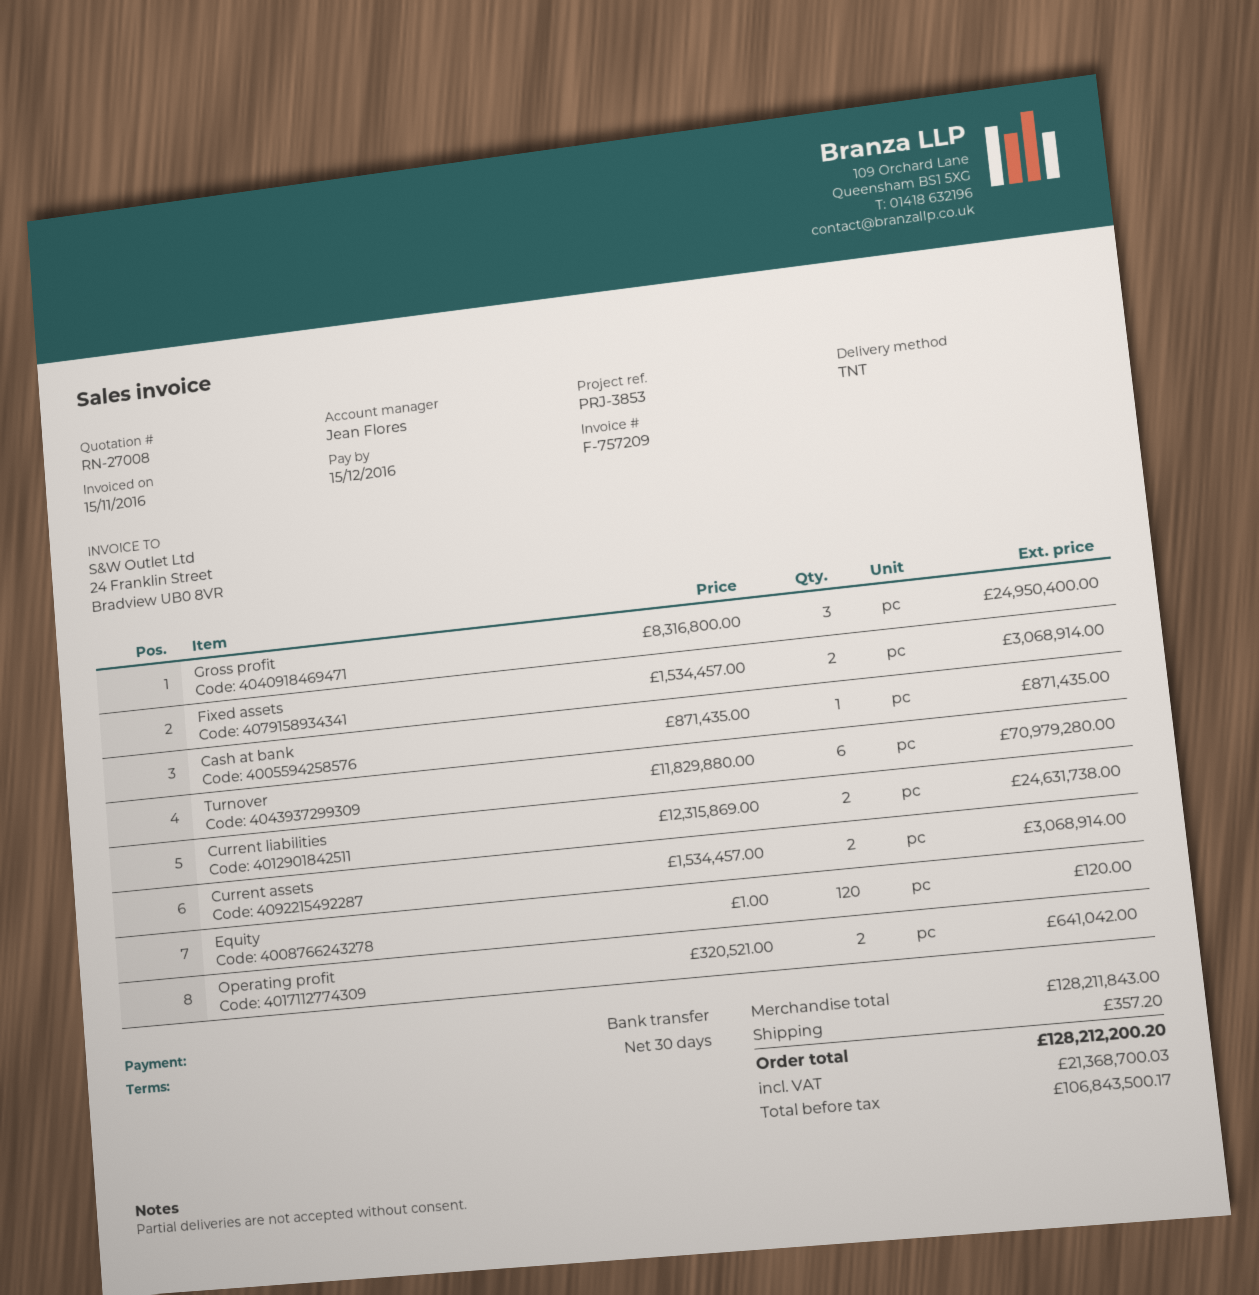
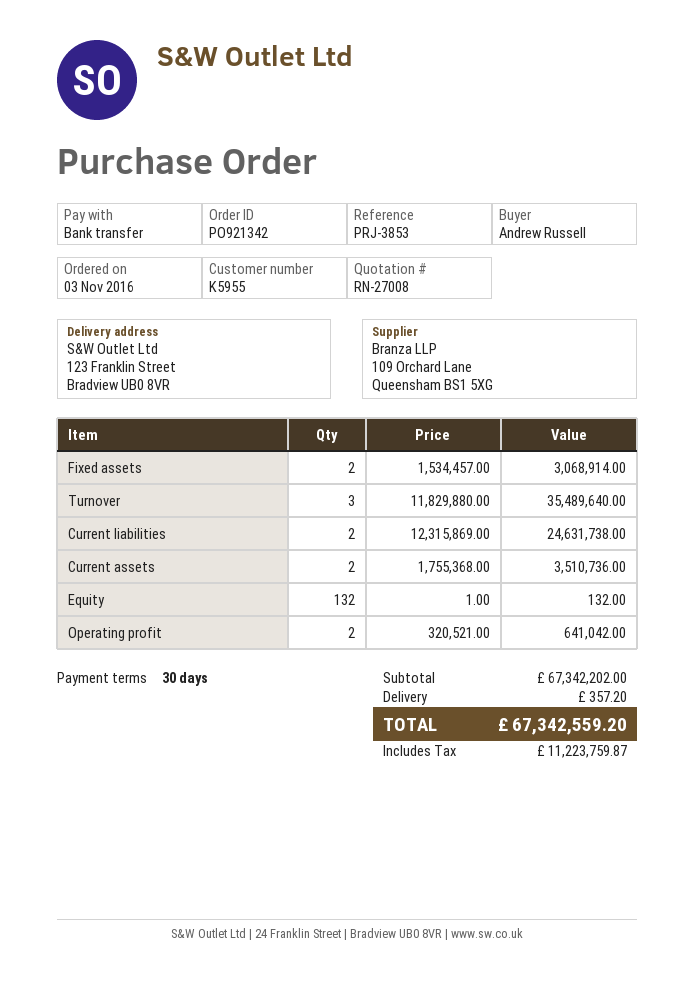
Gross profit: 3 x 8316800.00 = 24950400.00 -> none
Cash at bank: 1 x 871435.00 = 871435.00 -> none
Turnover: 6 x 11829880.00 = 70979280.00 -> 3 x 11829880.00 = 35489640.00
Current assets: 2 x 1534457.00 = 3068914.00 -> 2 x 1755368.00 = 3510736.00
Equity: 120 x 1.00 = 120.00 -> 132 x 1.00 = 132.00
subtotal: 128211843.00 -> 67342202.00
tax: 21368700.03 -> 11223759.87
total: 128212200.20 -> 67342559.20

